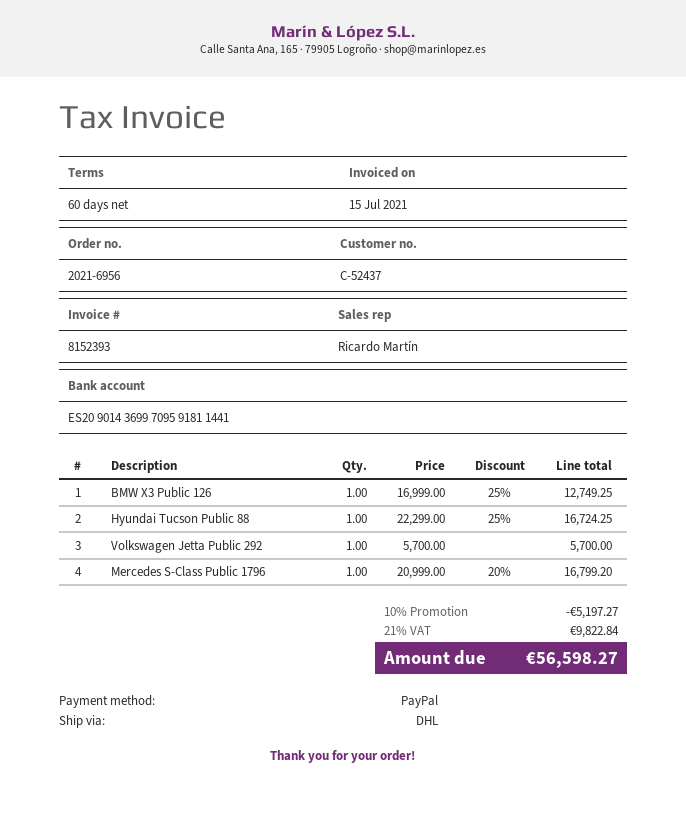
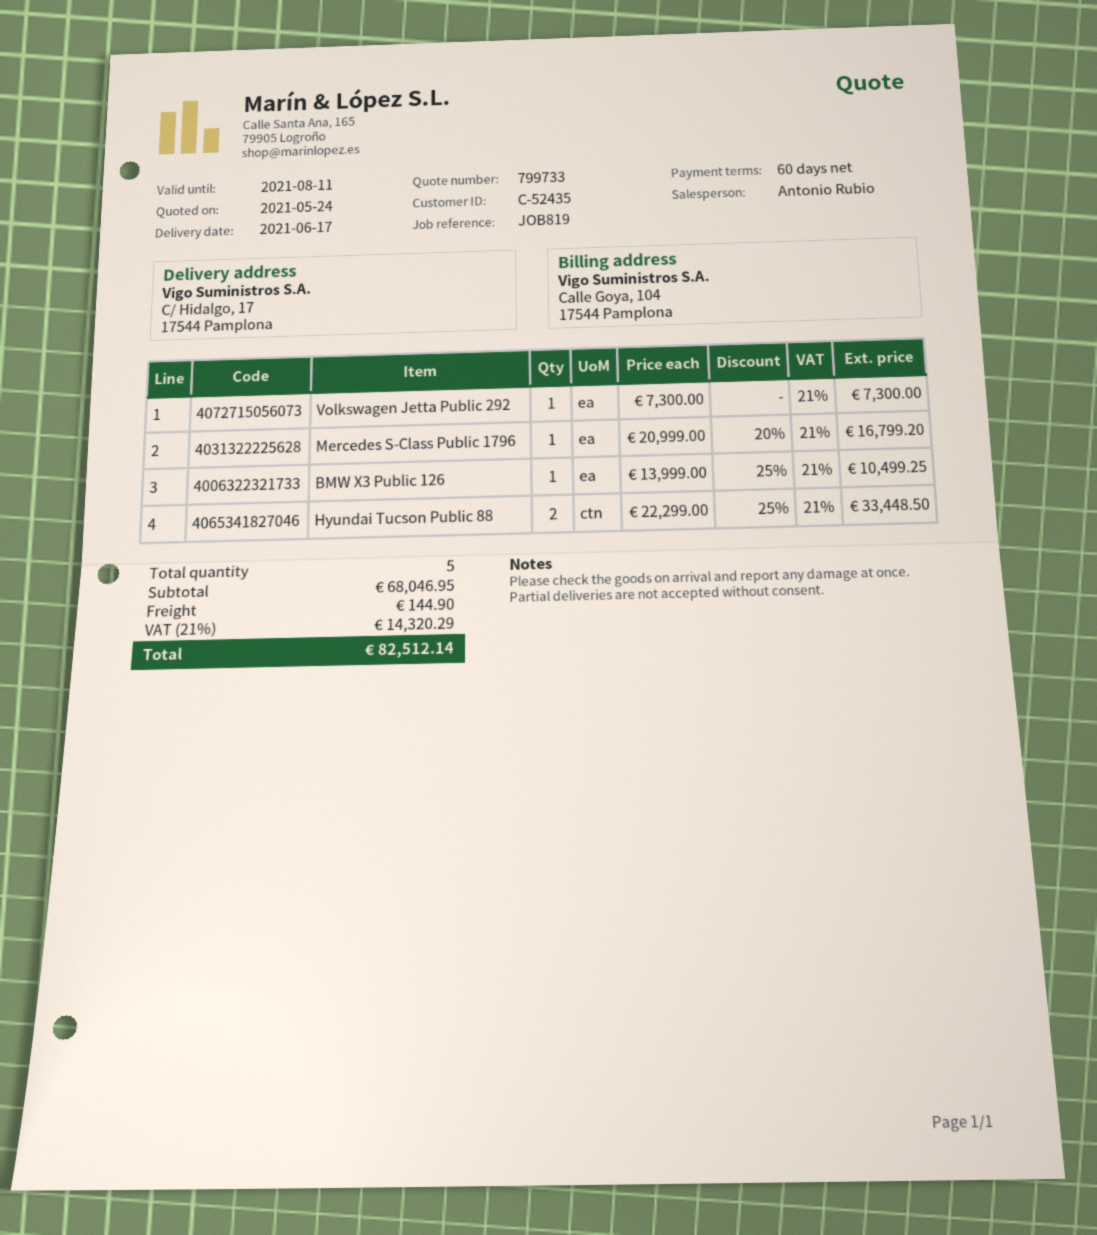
customer number: C-52437 -> C-52435
sales rep: Ricardo Martín -> Antonio Rubio
BMW X3 Public 126: 1 x 16999.00 - 25% = 12749.25 -> 1 x 13999.00 - 25% = 10499.25
Hyundai Tucson Public 88: 1 x 22299.00 - 25% = 16724.25 -> 2 x 22299.00 - 25% = 33448.50
Volkswagen Jetta Public 292: 1 x 5700.00 = 5700.00 -> 1 x 7300.00 = 7300.00
discount: 10% = 5197.27 -> none
shipping: none -> 144.90
tax: 21% = 9822.84 -> 21% = 14320.29
total: 56598.27 -> 82512.14

